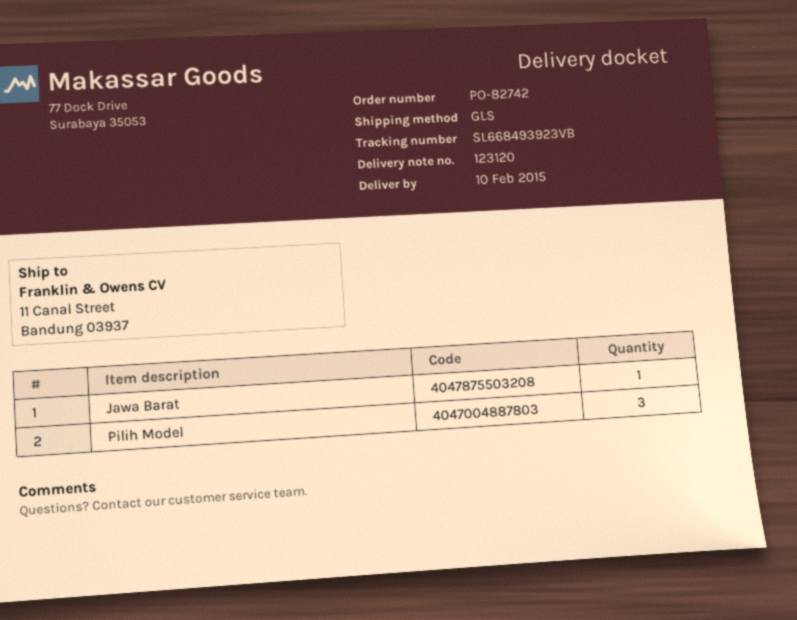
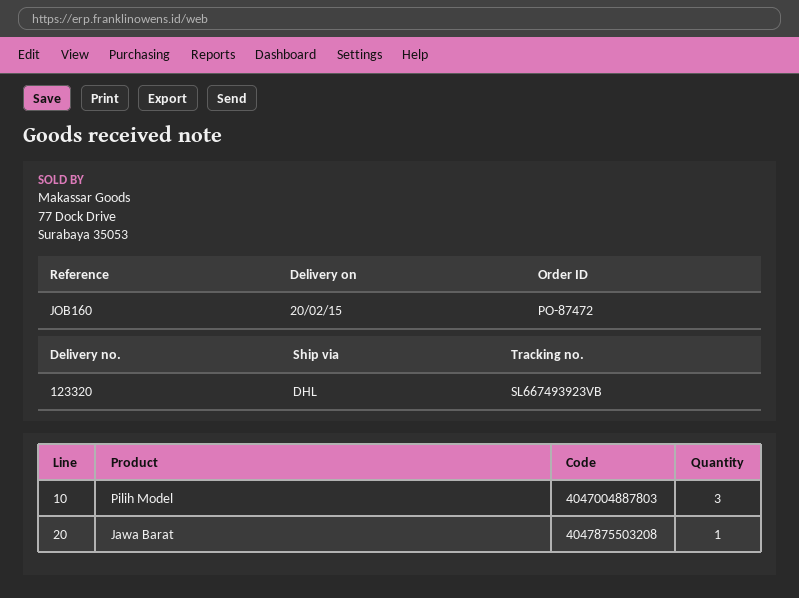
order number: PO-82742 -> PO-87472
delivery note number: 123120 -> 123320
delivery date: 2015-02-10 -> 2015-02-20
shipping method: GLS -> DHL
tracking number: SL668493923VB -> SL667493923VB

